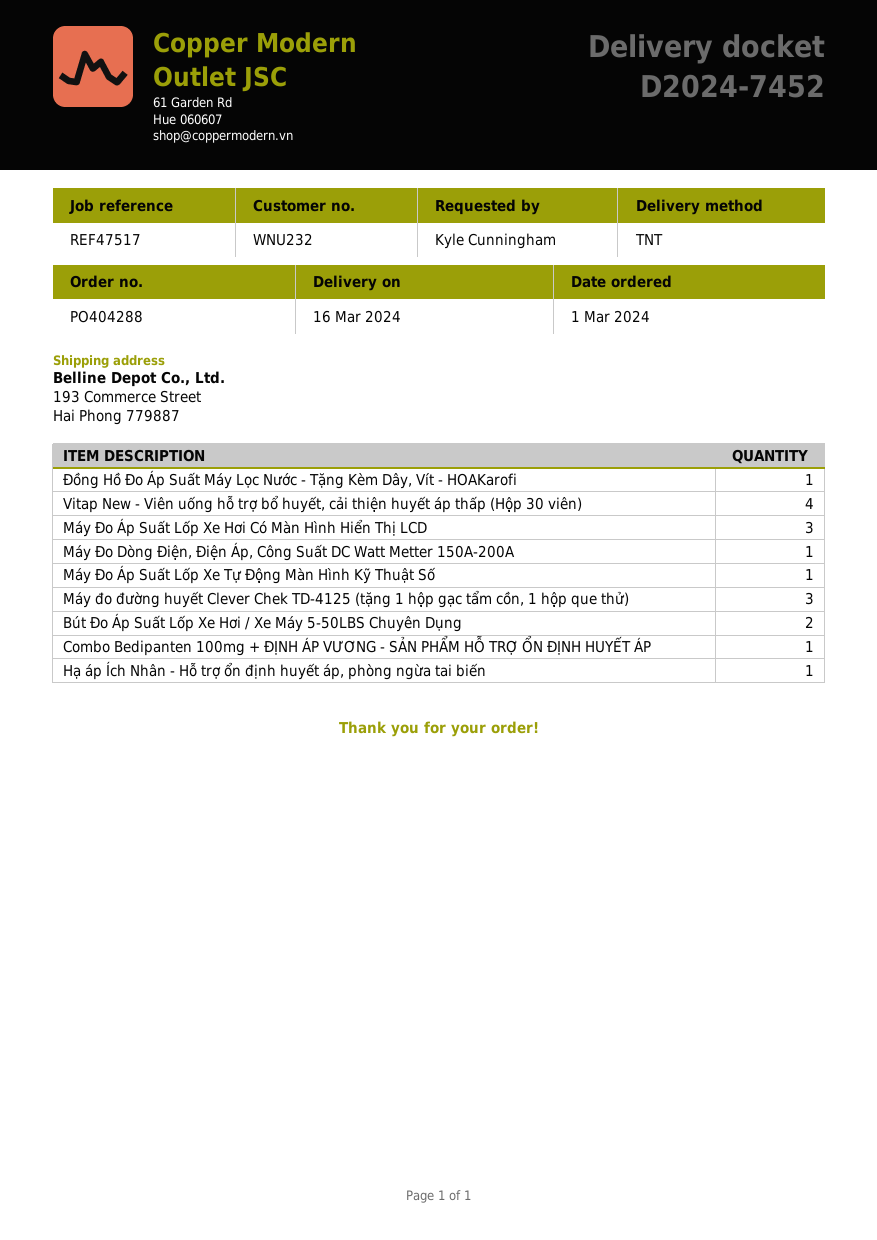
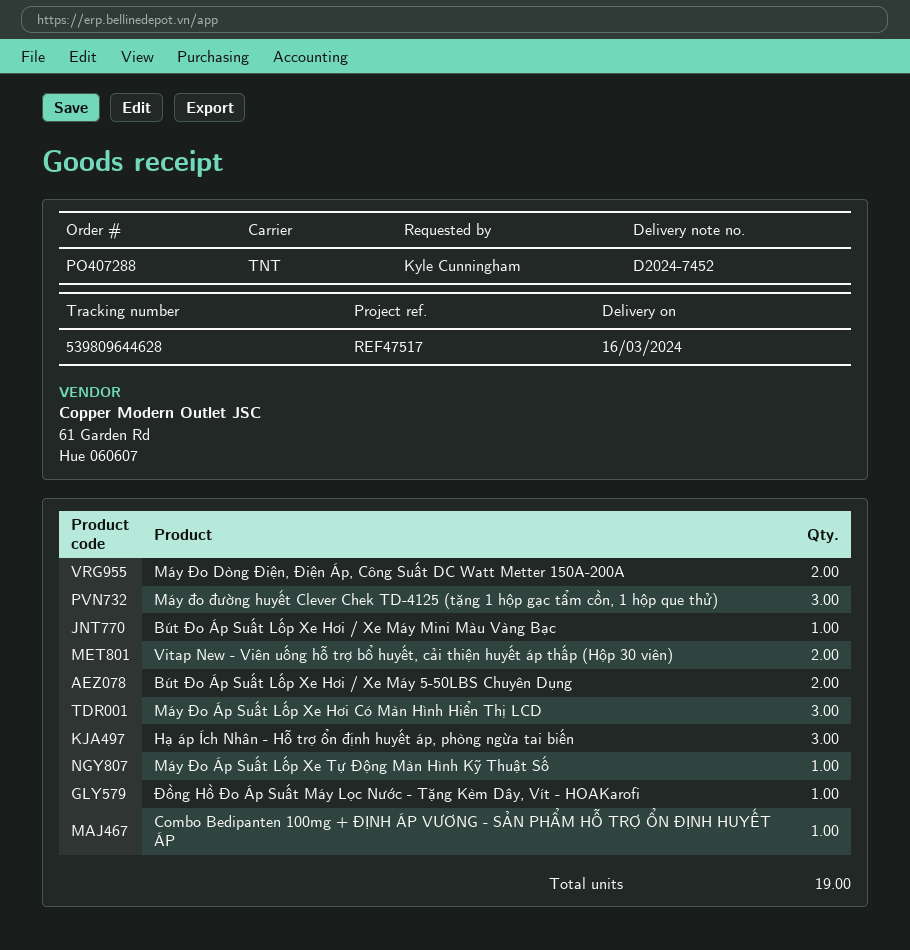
order number: PO404288 -> PO407288
Vitap New - Viên uống hỗ trợ bổ huyết, cải thiện huyết áp thấp (Hộp 30 viên): 4 -> 2
Máy Đo Dòng Điện, Điện Áp, Công Suất DC Watt Metter 150A-200A: 1 -> 2
Hạ áp Ích Nhân - Hỗ trợ ổn định huyết áp, phòng ngừa tai biến: 1 -> 3
Bút Đo Áp Suất Lốp Xe Hơi / Xe Máy Mini Màu Vàng Bạc: none -> 1

